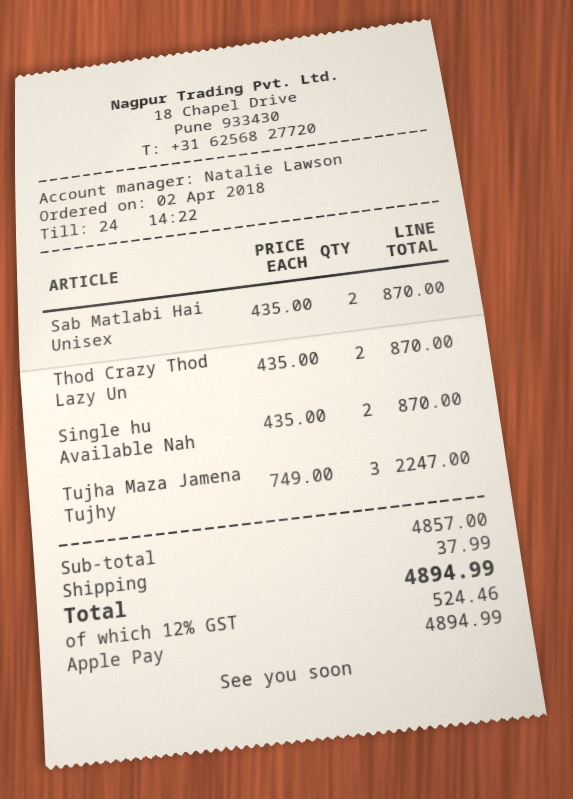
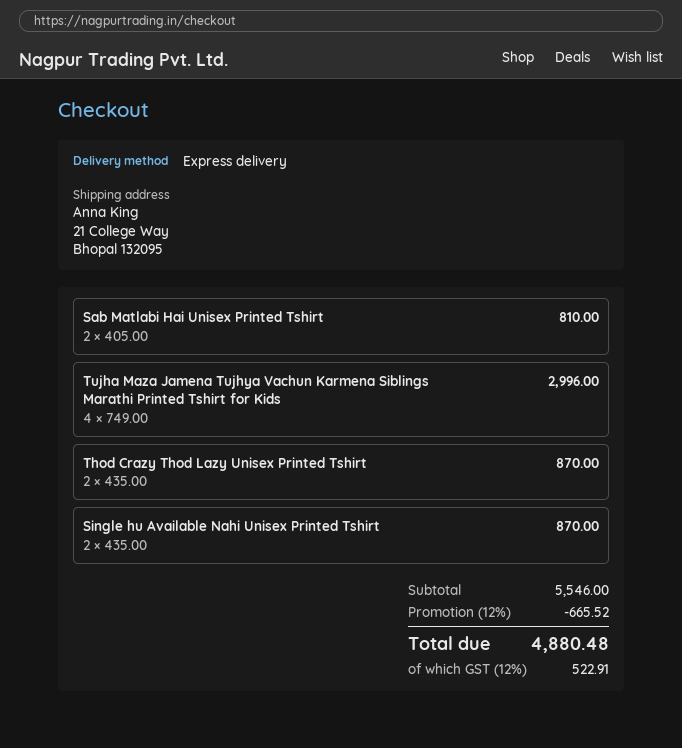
Sab Matlabi Hai Unisex: 2 x 435.00 = 870.00 -> 2 x 405.00 = 810.00
Tujha Maza Jamena Tujhy: 3 x 749.00 = 2247.00 -> 4 x 749.00 = 2996.00
subtotal: 4857.00 -> 5546.00
discount: none -> 12% = 665.52
shipping: 37.99 -> none
tax: 12% = 524.46 -> 12% = 522.91
total: 4894.99 -> 4880.48

